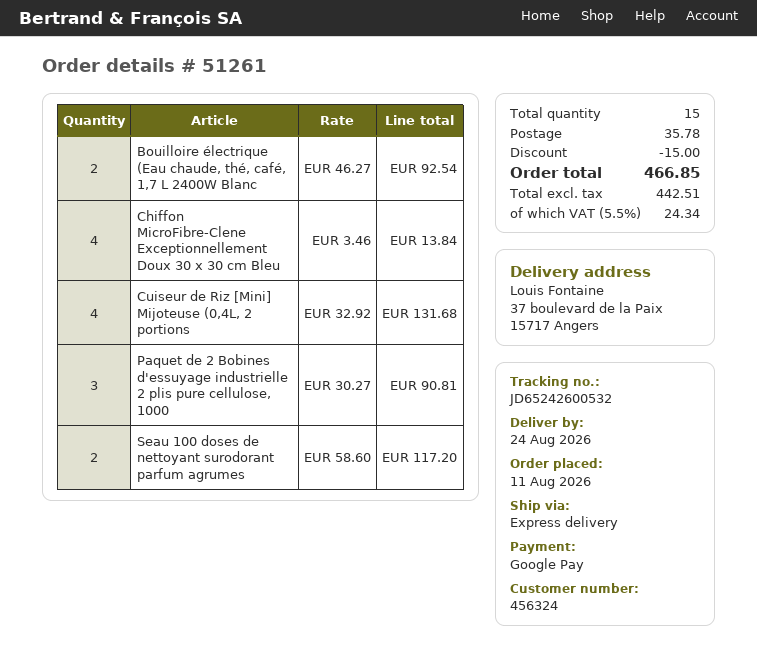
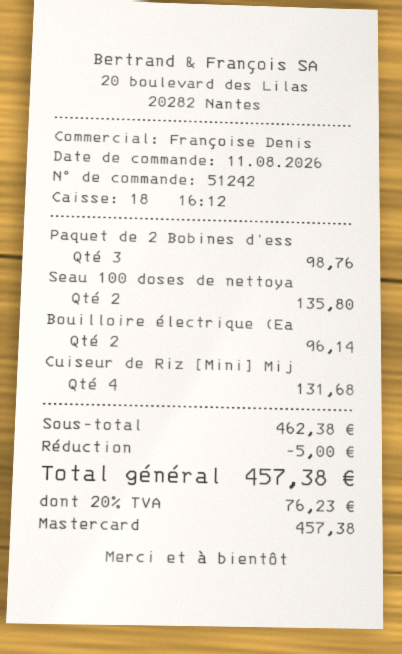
order number: 51261 -> 51242
payment method: Google Pay -> Mastercard
Bouilloire électrique (Eau chaude, thé, café, 1,7 L 2400W Blanc: 2 for 92.54 -> 2 for 96.14
Chiffon MicroFibre-Clene Exceptionnellement Doux 30 x 30 cm Bleu: 4 for 13.84 -> none
Paquet de 2 Bobines d'essuyage industrielle 2 plis pure cellulose, 1000: 3 for 90.81 -> 3 for 98.76
Seau 100 doses de nettoyant surodorant parfum agrumes: 2 for 117.20 -> 2 for 135.80
discount: 15.00 -> 5.00
shipping: 35.78 -> none
tax: 5.5% = 24.34 -> 20% = 76.23
total: 466.85 -> 457.38

